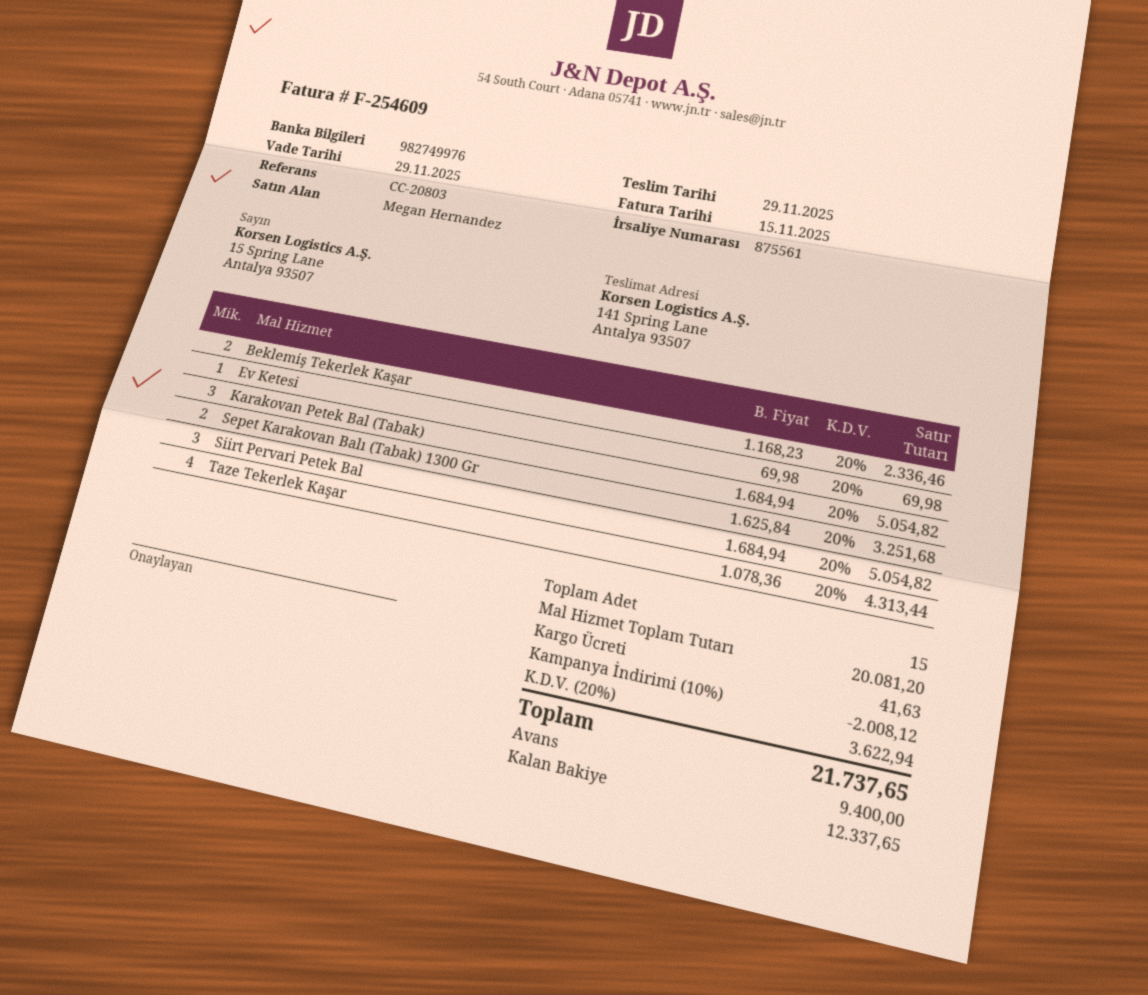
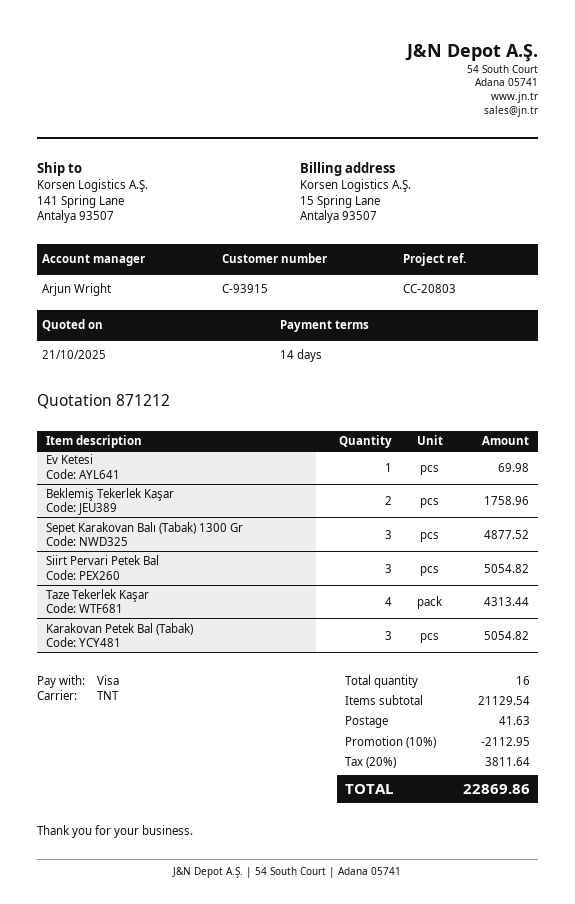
Beklemiş Tekerlek Kaşar: 2 for 2336.46 -> 2 for 1758.96
Sepet Karakovan Balı (Tabak) 1300 Gr: 2 for 3251.68 -> 3 for 4877.52
total quantity: 15 -> 16
subtotal: 20081.20 -> 21129.54
discount: 10% = 2008.12 -> 10% = 2112.95
tax: 20% = 3622.94 -> 20% = 3811.64
total: 21737.65 -> 22869.86

